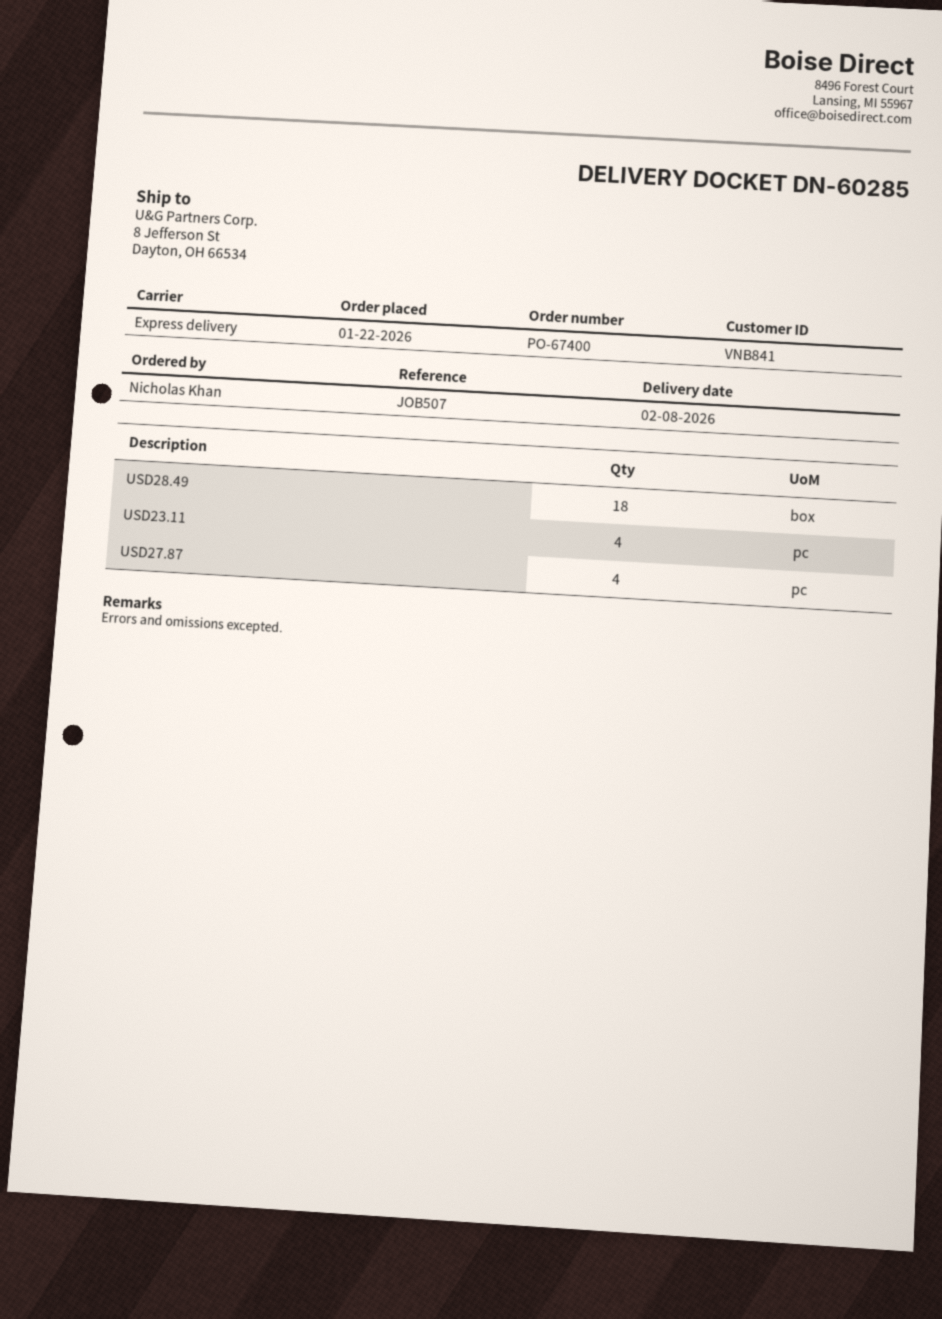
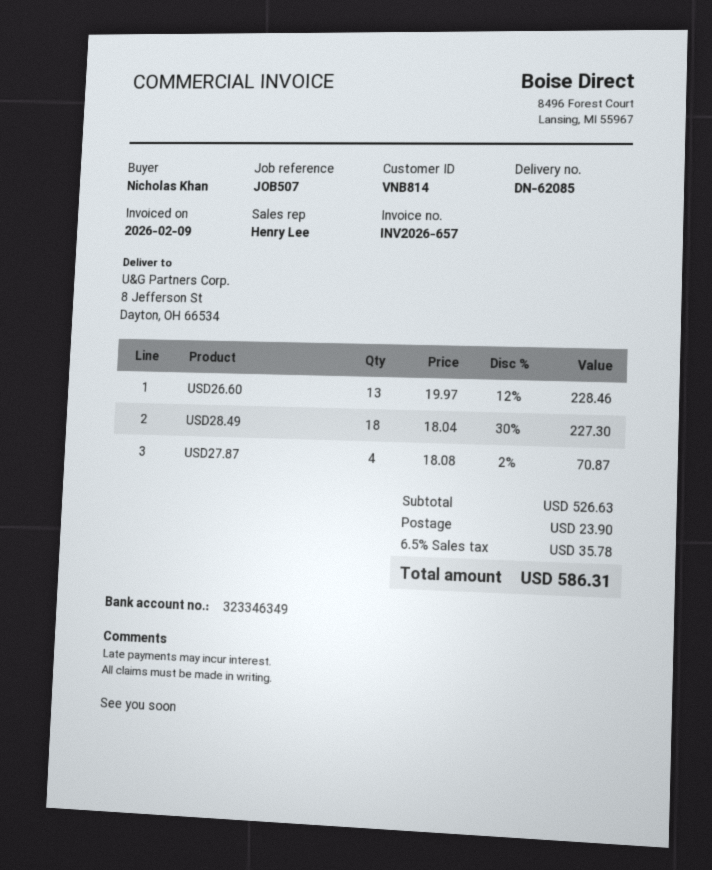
delivery note number: DN-60285 -> DN-62085
customer number: VNB841 -> VNB814
USD23.11: 4 -> none
USD26.60: none -> 13

